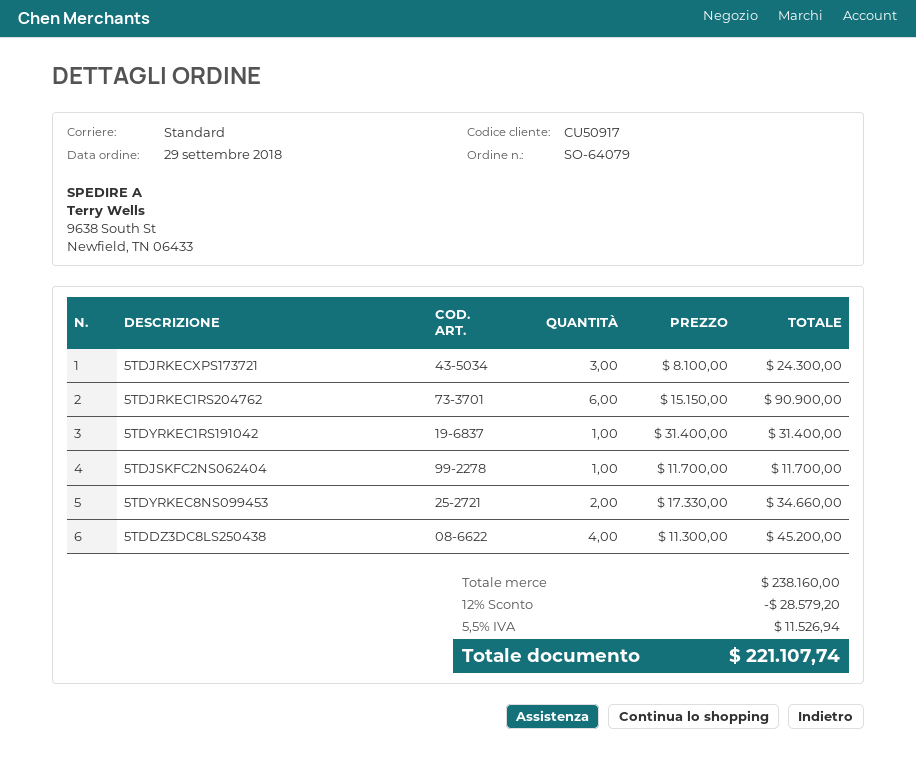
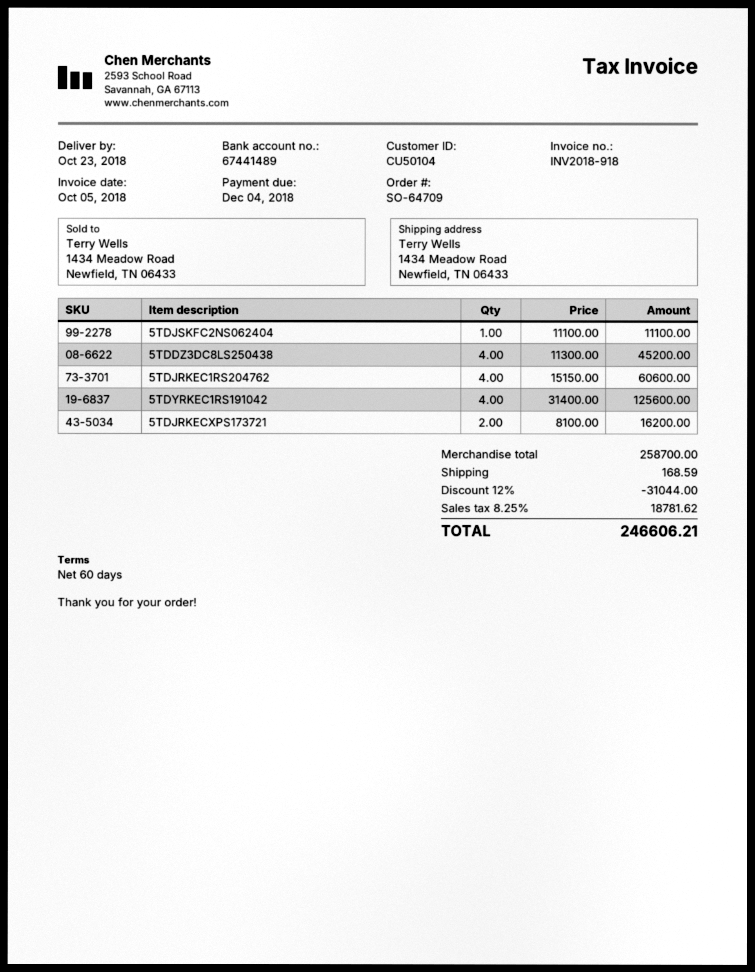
order number: SO-64079 -> SO-64709
customer number: CU50917 -> CU50104
ship to: 9638 South St, Newfield, TN 06433 -> 1434 Meadow Road, Newfield, TN 06433
5TDJRKECXPS173721: 3 x 8100.00 = 24300.00 -> 2 x 8100.00 = 16200.00
5TDJRKEC1RS204762: 6 x 15150.00 = 90900.00 -> 4 x 15150.00 = 60600.00
5TDYRKEC1RS191042: 1 x 31400.00 = 31400.00 -> 4 x 31400.00 = 125600.00
5TDJSKFC2NS062404: 1 x 11700.00 = 11700.00 -> 1 x 11100.00 = 11100.00
5TDYRKEC8NS099453: 2 x 17330.00 = 34660.00 -> none
subtotal: 238160.00 -> 258700.00
discount: 12% = 28579.20 -> 12% = 31044.00
shipping: none -> 168.59
tax: 5.5% = 11526.94 -> 8.25% = 18781.62
total: 221107.74 -> 246606.21

